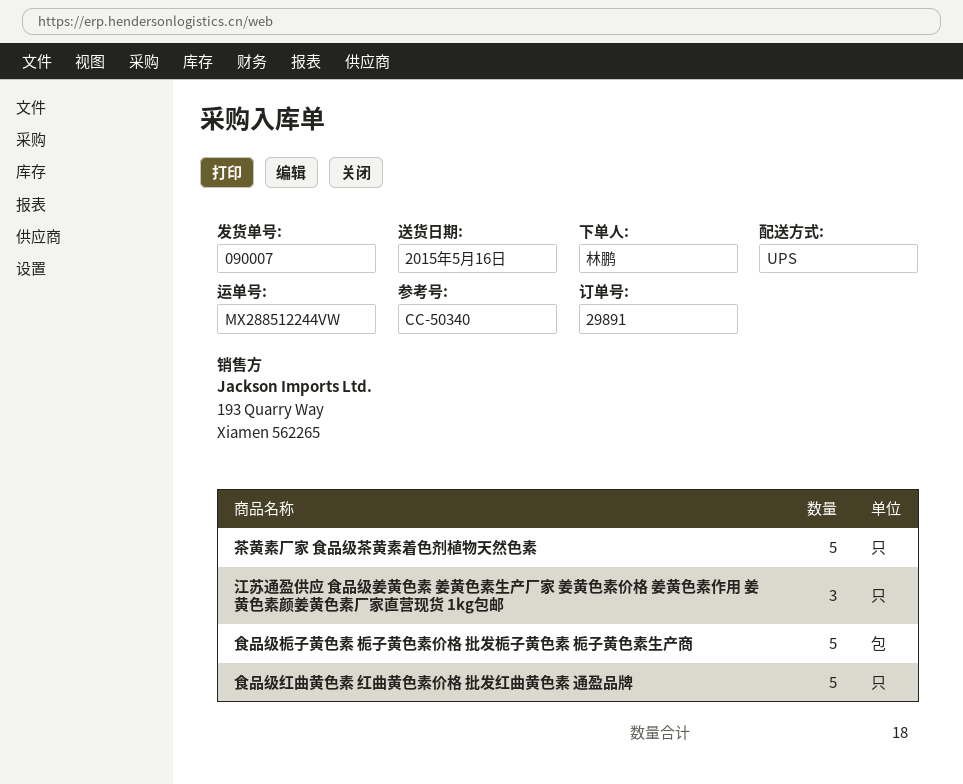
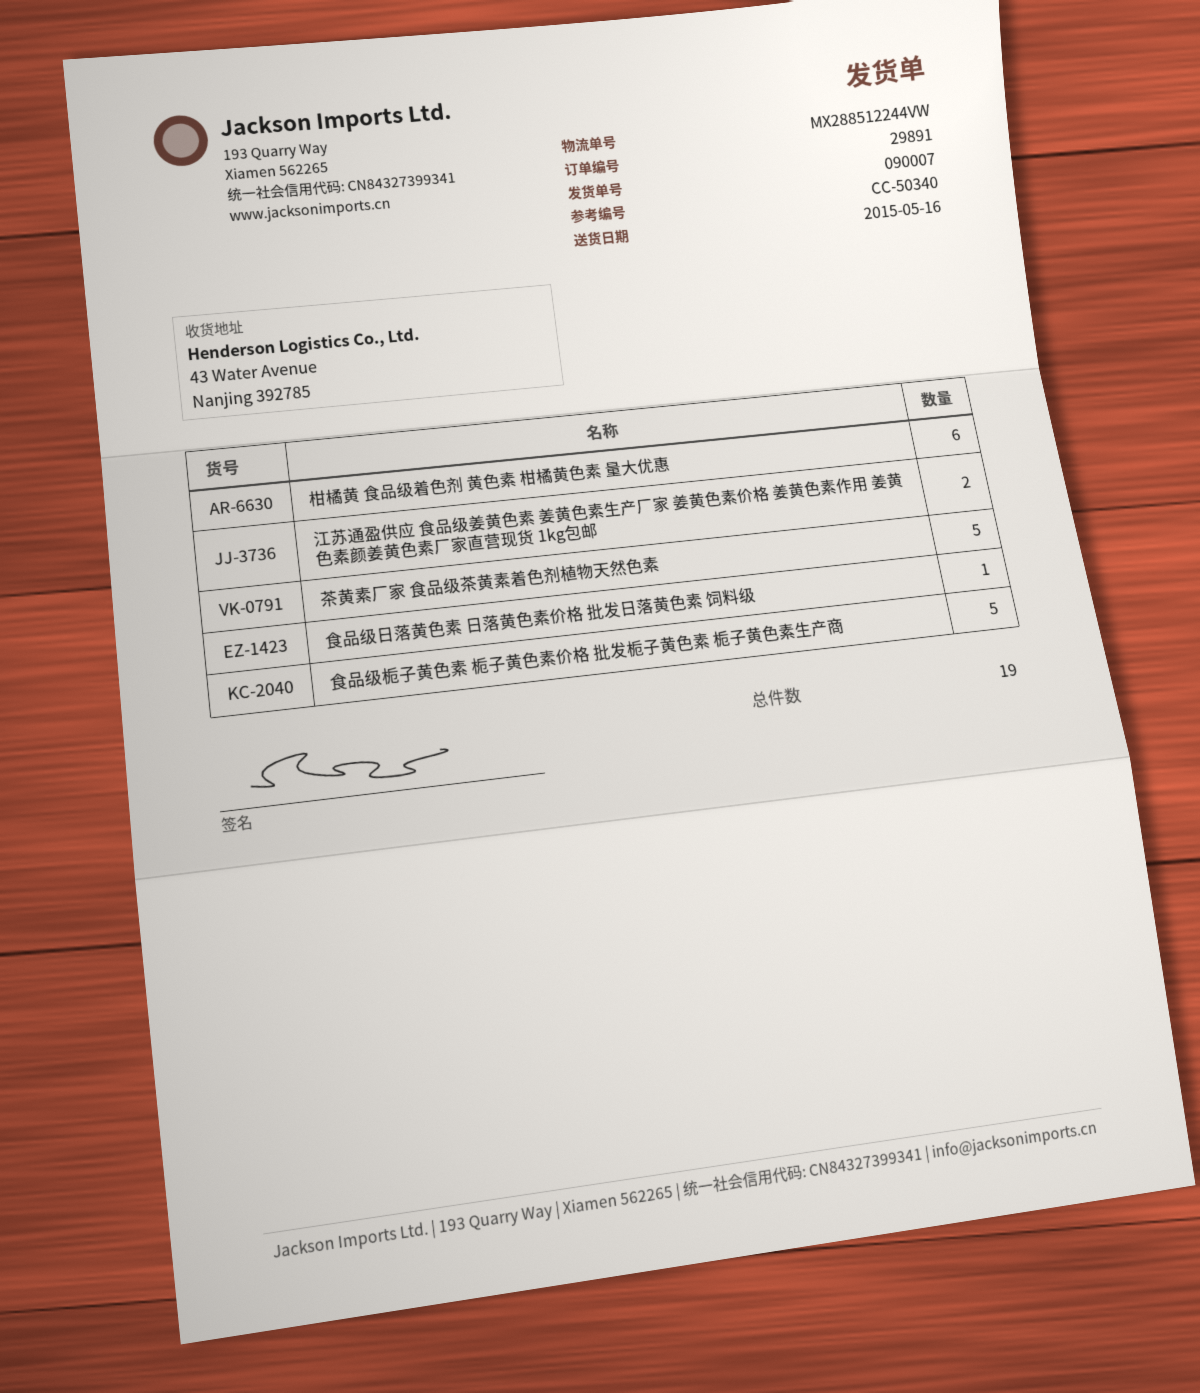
江苏通盈供应 食品级姜黄色素 姜黄色素生产厂家 姜黄色素价格 姜黄色素作用 姜黄色素颜姜黄色素厂家直营现货 1kg包邮: 3 -> 2
食品级红曲黄色素 红曲黄色素价格 批发红曲黄色素 通盈品牌: 5 -> none
柑橘黄 食品级着色剂 黄色素 柑橘黄色素 量大优惠: none -> 6
食品级日落黄色素 日落黄色素价格 批发日落黄色素 饲料级: none -> 1
total quantity: 18 -> 19

